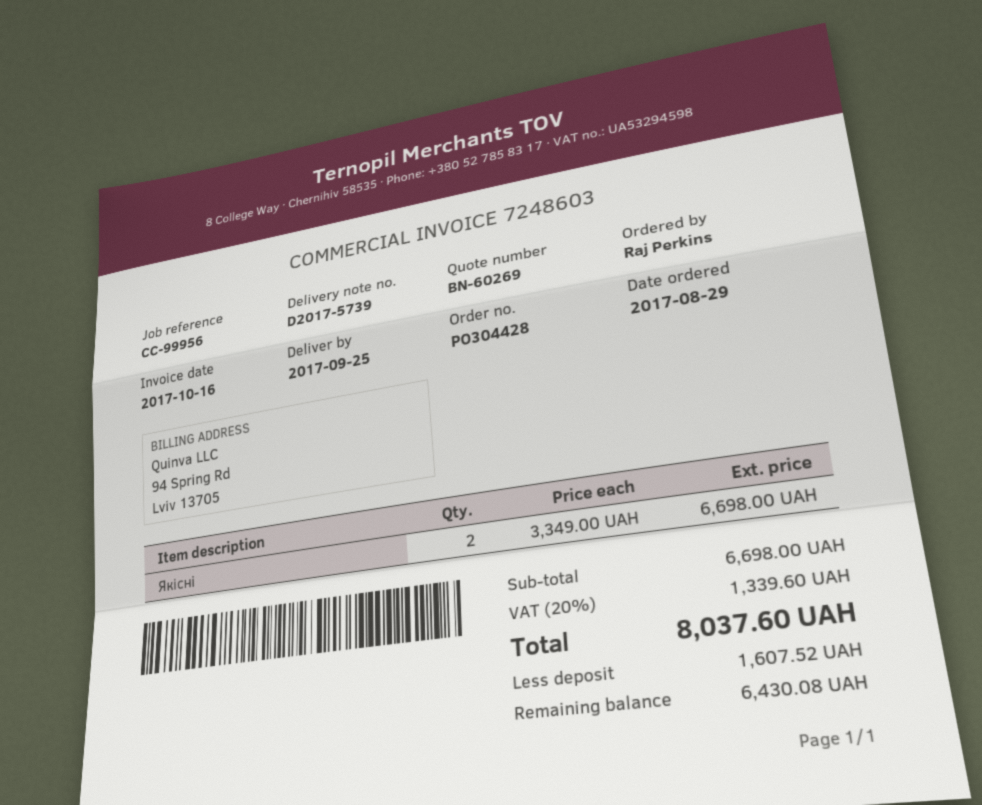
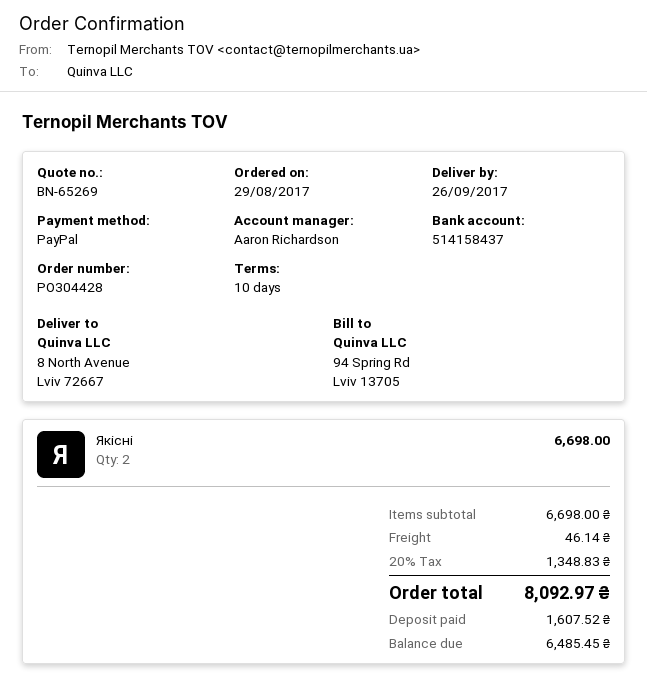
quote number: BN-60269 -> BN-65269
delivery date: 2017-09-25 -> 2017-09-26
shipping: none -> 46.14
tax: 20% = 1339.60 -> 20% = 1348.83
total: 8037.60 -> 8092.97
balance: 6430.08 -> 6485.45

